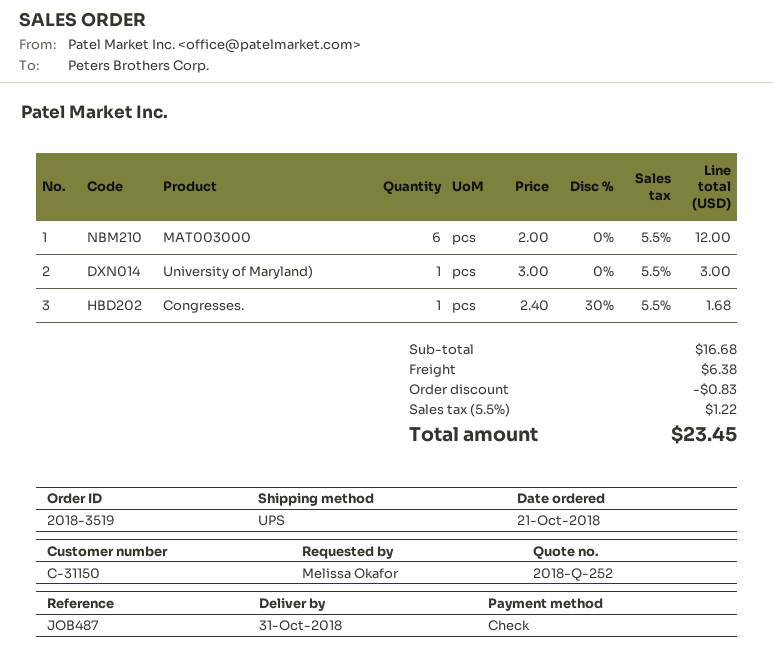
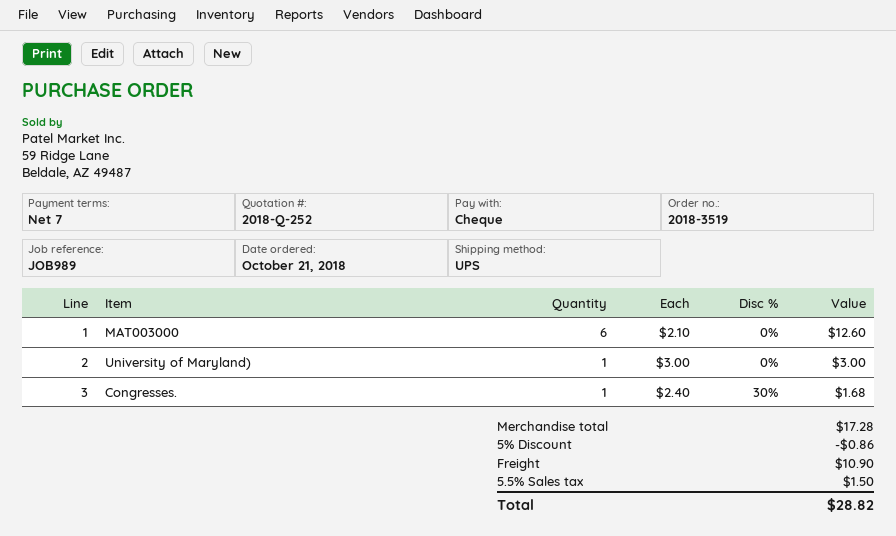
reference: JOB487 -> JOB989
MAT003000: 6 x 2.00 = 12.00 -> 6 x 2.10 = 12.60
subtotal: 16.68 -> 17.28
discount: 0.83 -> 0.86
shipping: 6.38 -> 10.90
tax: 5.5% = 1.22 -> 5.5% = 1.50
total: 23.45 -> 28.82

